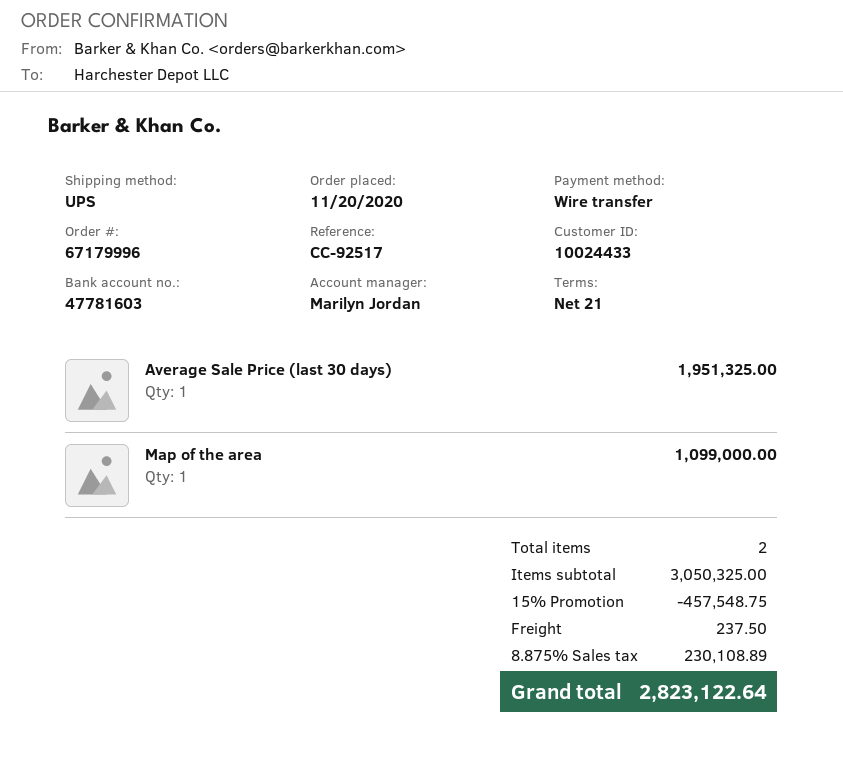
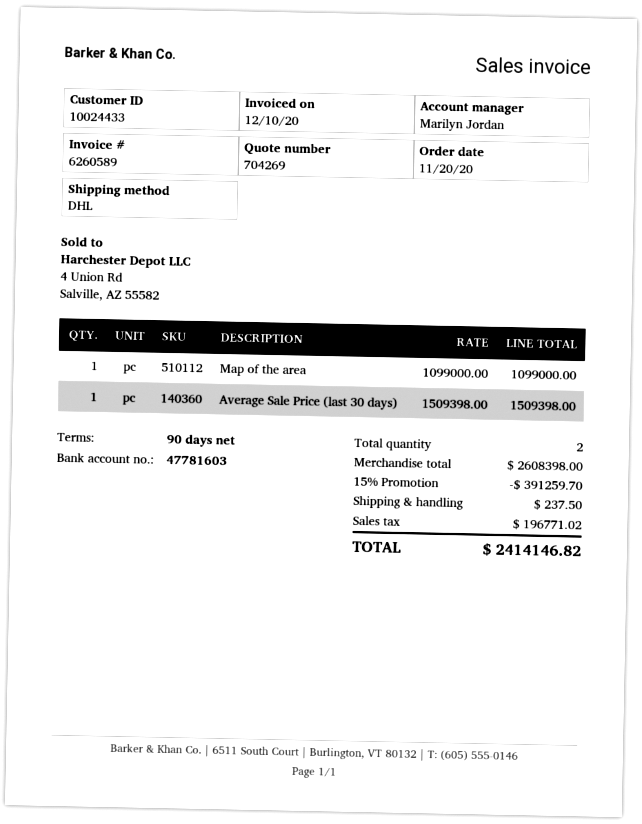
payment terms: 21 days -> 90 days
shipping method: UPS -> DHL
Average Sale Price (last 30 days): 1 for 1951325.00 -> 1 for 1509398.00
subtotal: 3050325.00 -> 2608398.00
discount: 15% = 457548.75 -> 15% = 391259.70
tax: 230108.89 -> 196771.02
total: 2823122.64 -> 2414146.82

